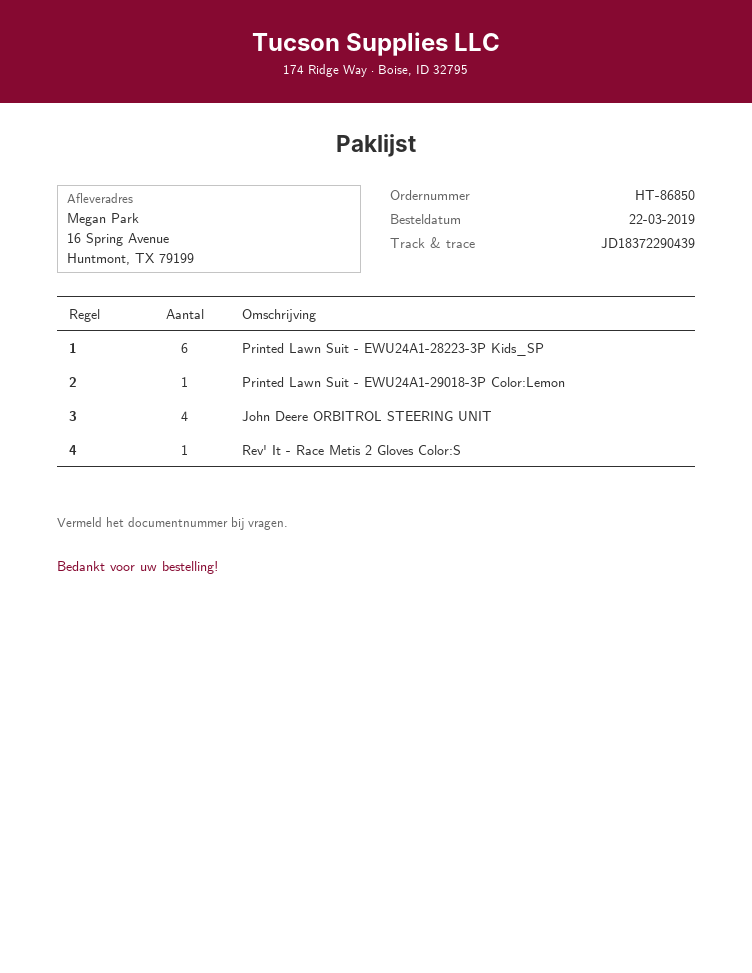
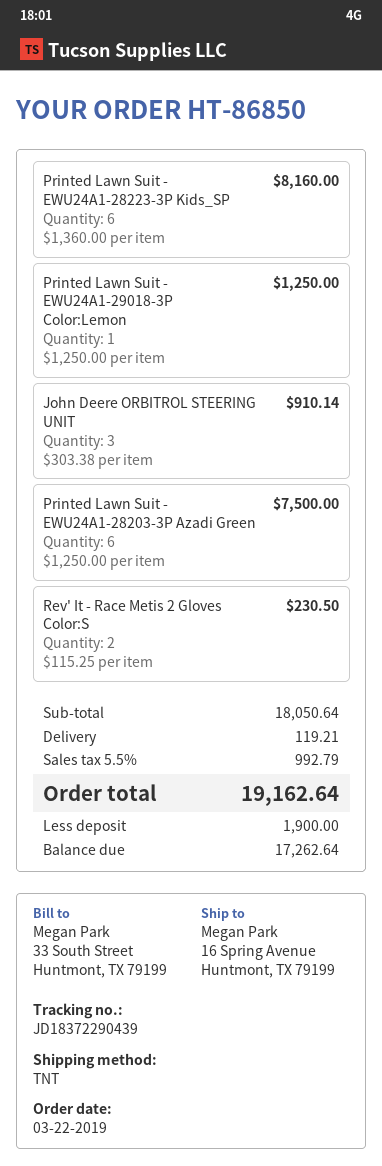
John Deere ORBITROL STEERING UNIT: 4 -> 3
Rev' It - Race Metis 2 Gloves Color:S: 1 -> 2
Printed Lawn Suit - EWU24A1-28203-3P Azadi Green: none -> 6

